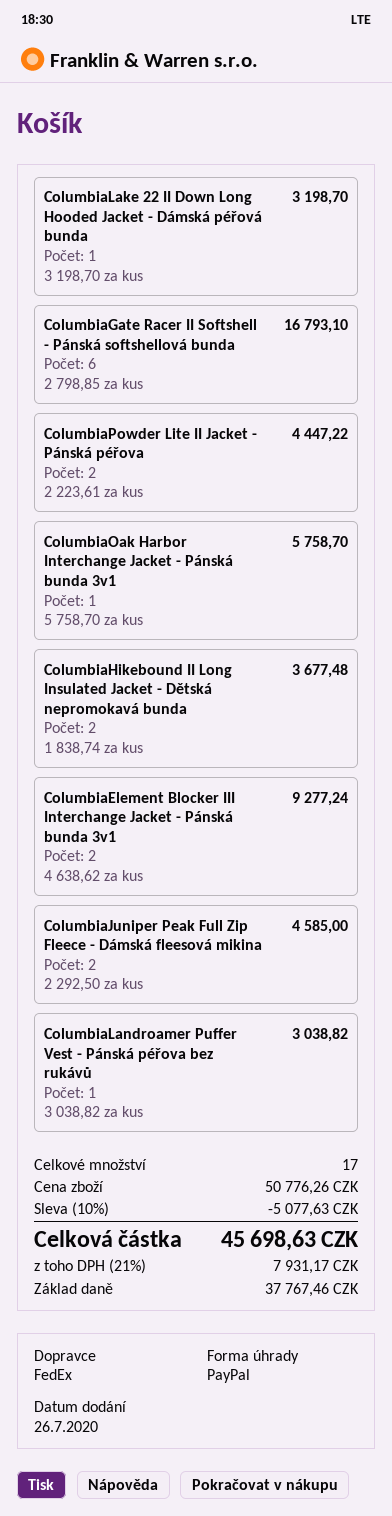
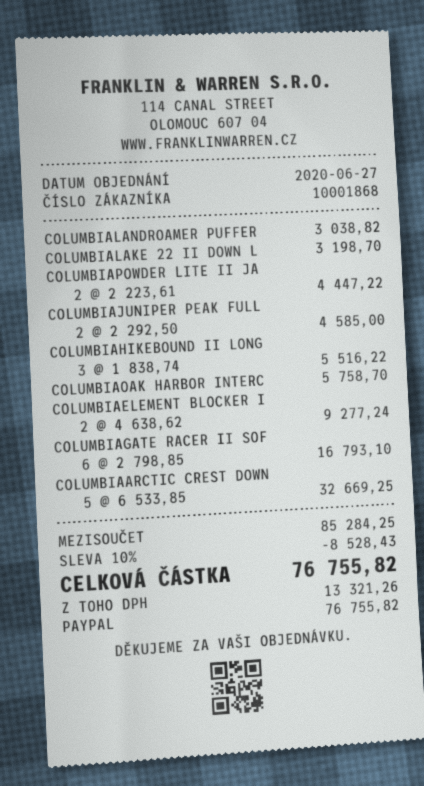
ColumbiaHikebound II Long Insulated Jacket - Dětská nepromokavá bunda: 2 x 1838.74 = 3677.48 -> 3 x 1838.74 = 5516.22
COLUMBIAARCTIC CREST DOWN: none -> 5 x 6533.85 = 32669.25
subtotal: 50776.26 -> 85284.25
discount: 10% = 5077.63 -> 10% = 8528.43
tax: 7931.17 -> 13321.26
total: 45698.63 -> 76755.82

